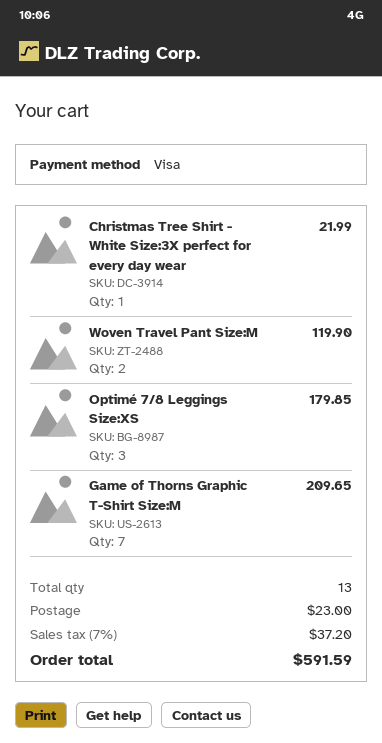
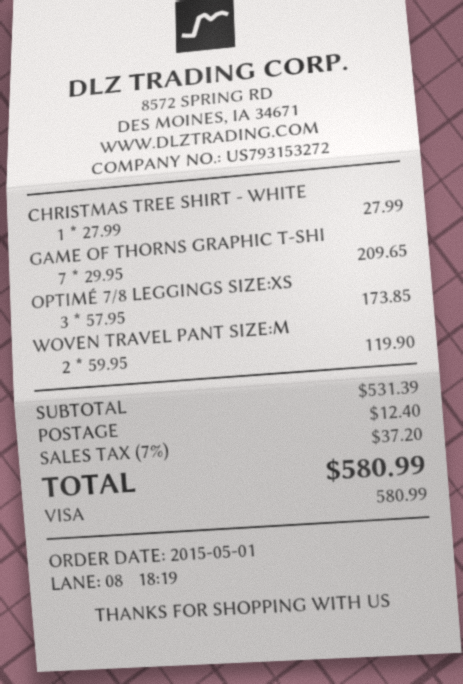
Christmas Tree Shirt - White Size:3X perfect for every day wear: 1 for 21.99 -> 1 for 27.99
Optimé 7/8 Leggings Size:XS: 3 for 179.85 -> 3 for 173.85
shipping: 23.00 -> 12.40
total: 591.59 -> 580.99

